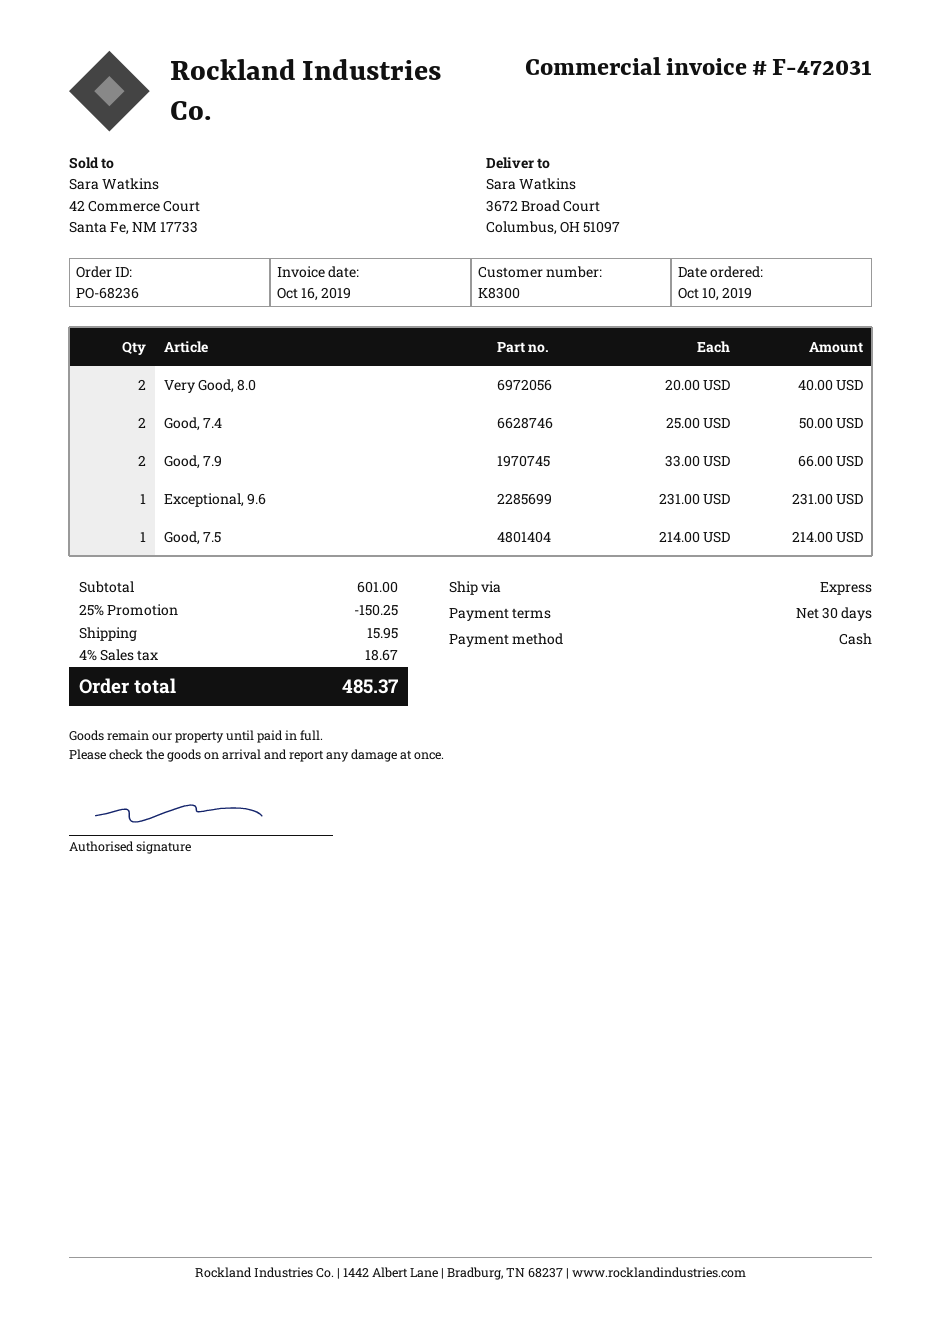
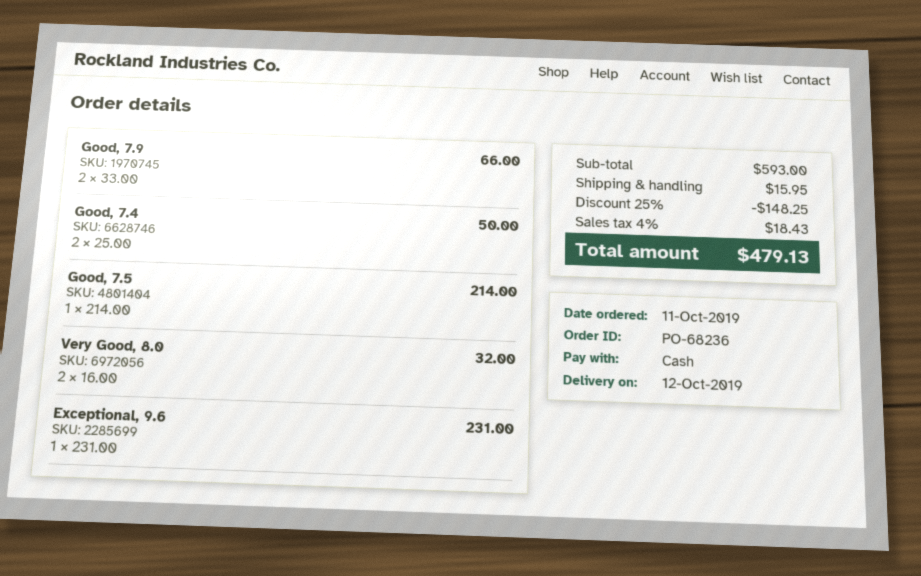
order date: 2019-10-10 -> 2019-10-11
Very Good, 8.0: 2 x 20.00 = 40.00 -> 2 x 16.00 = 32.00
subtotal: 601.00 -> 593.00
discount: 25% = 150.25 -> 25% = 148.25
tax: 4% = 18.67 -> 4% = 18.43
total: 485.37 -> 479.13

